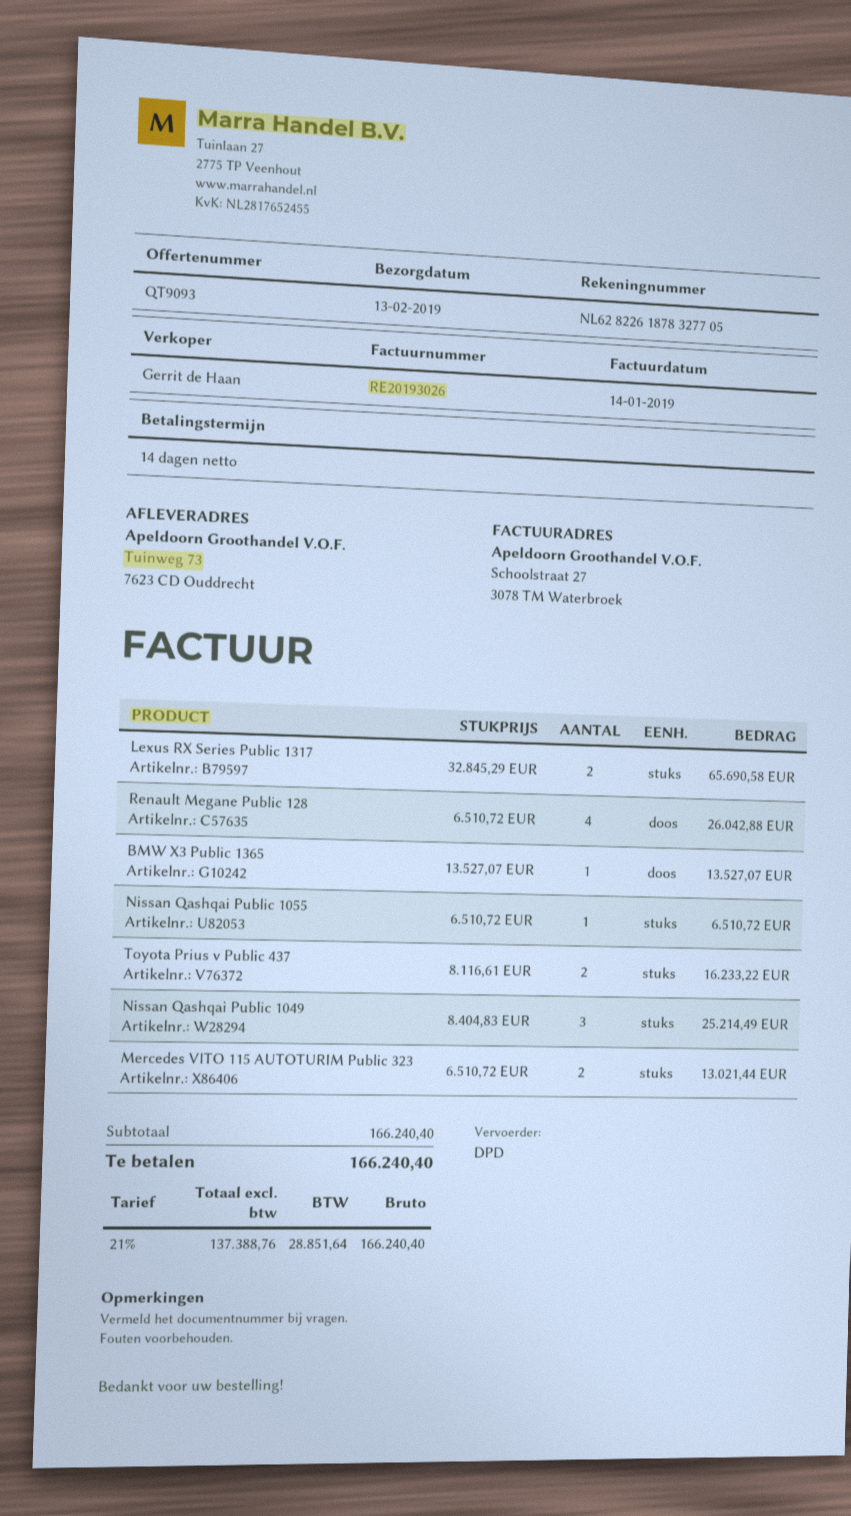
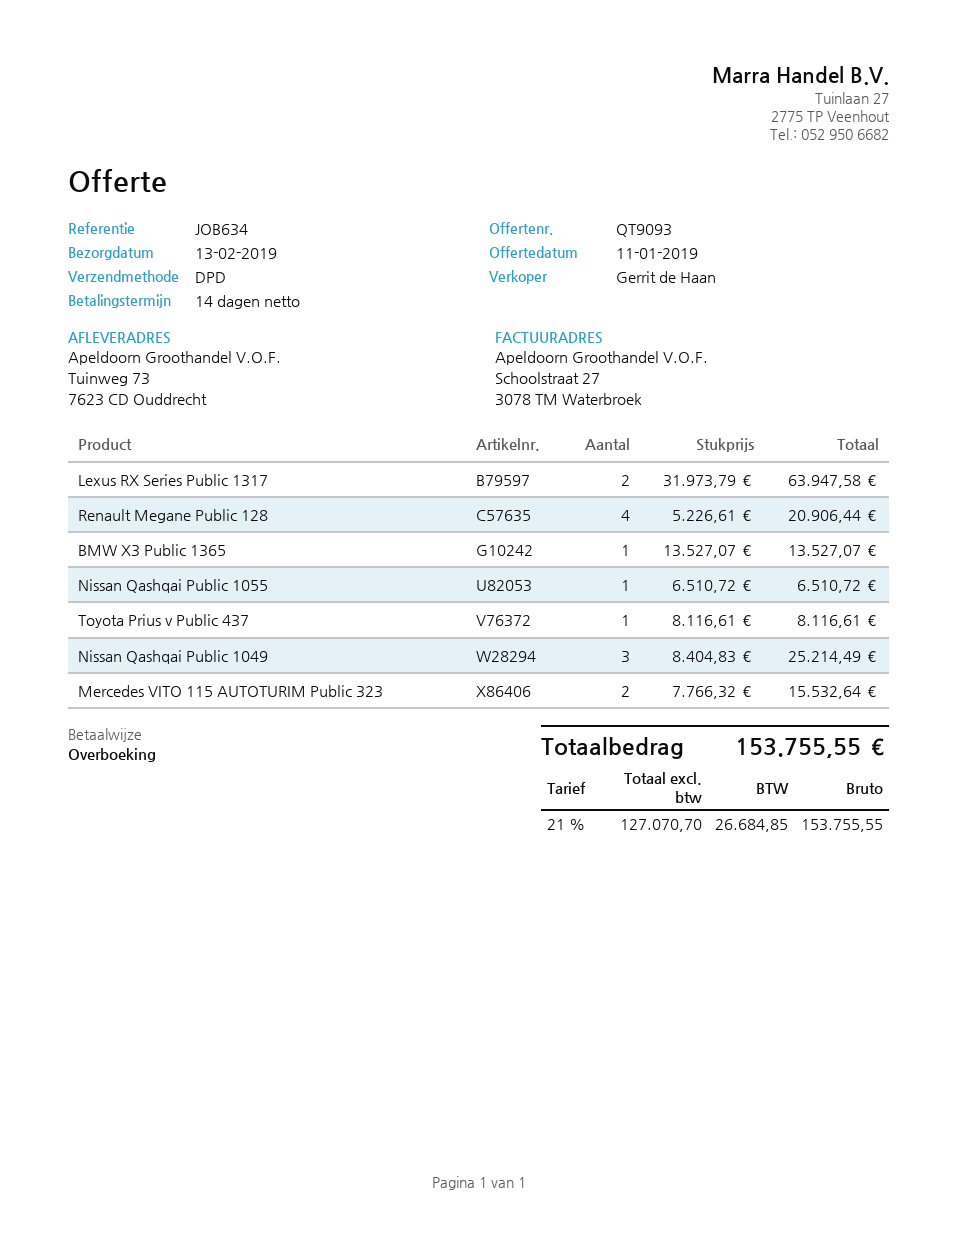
Lexus RX Series Public 1317: 2 x 32845.29 = 65690.58 -> 2 x 31973.79 = 63947.58
Renault Megane Public 128: 4 x 6510.72 = 26042.88 -> 4 x 5226.61 = 20906.44
Toyota Prius v Public 437: 2 x 8116.61 = 16233.22 -> 1 x 8116.61 = 8116.61
Mercedes VITO 115 AUTOTURIM Public 323: 2 x 6510.72 = 13021.44 -> 2 x 7766.32 = 15532.64
net: 137388.76 -> 127070.70
tax: 21% = 28851.64 -> 21% = 26684.85
total: 166240.40 -> 153755.55

